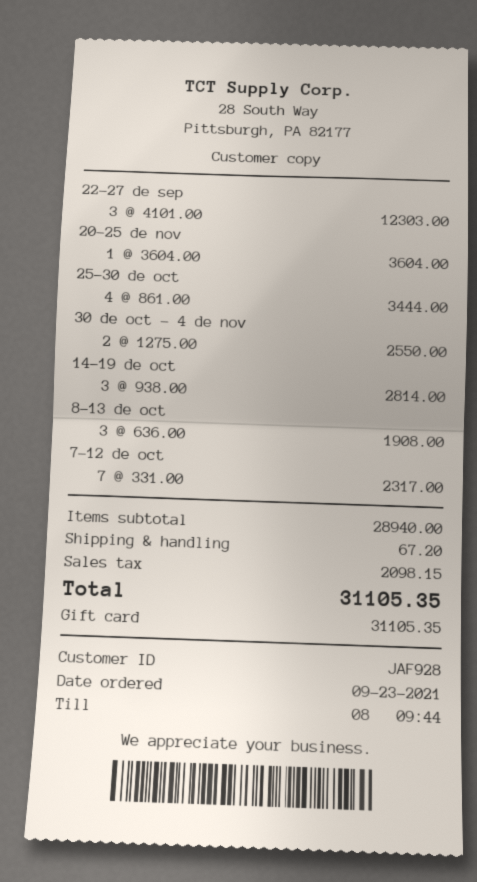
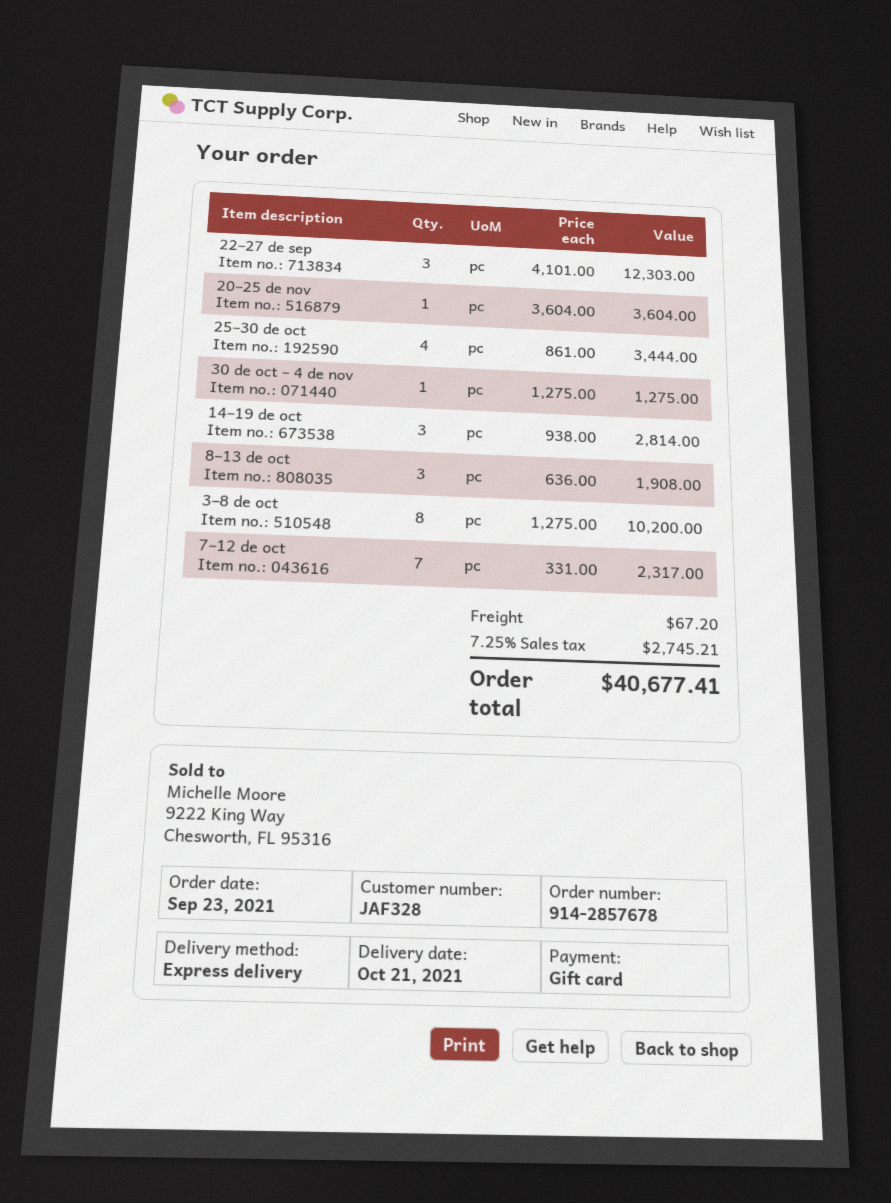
customer number: JAF928 -> JAF328
30 de oct – 4 de nov: 2 x 1275.00 = 2550.00 -> 1 x 1275.00 = 1275.00
3–8 de oct: none -> 8 x 1275.00 = 10200.00
tax: 2098.15 -> 2745.21
total: 31105.35 -> 40677.41

